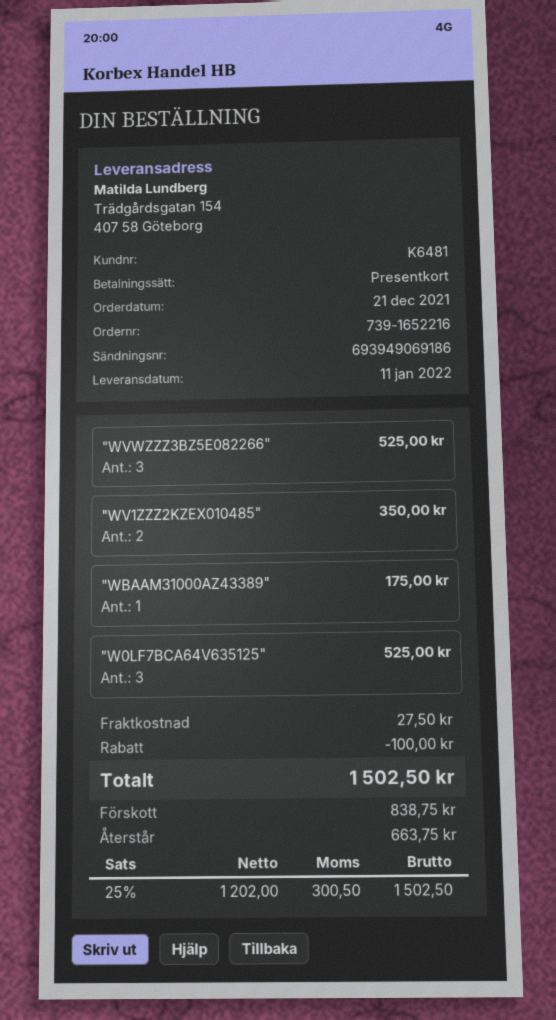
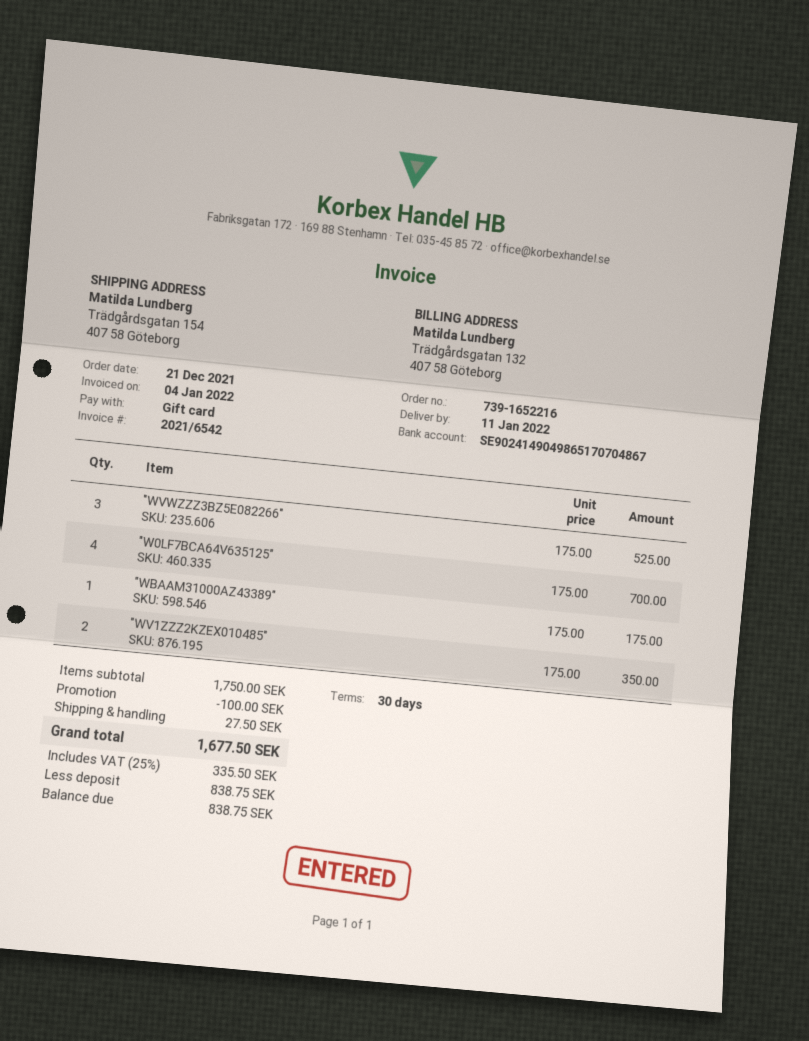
"W0LF7BCA64V635125": 3 for 525.00 -> 4 for 700.00
tax: 25% = 300.50 -> 25% = 335.50
total: 1502.50 -> 1677.50
balance: 663.75 -> 838.75

